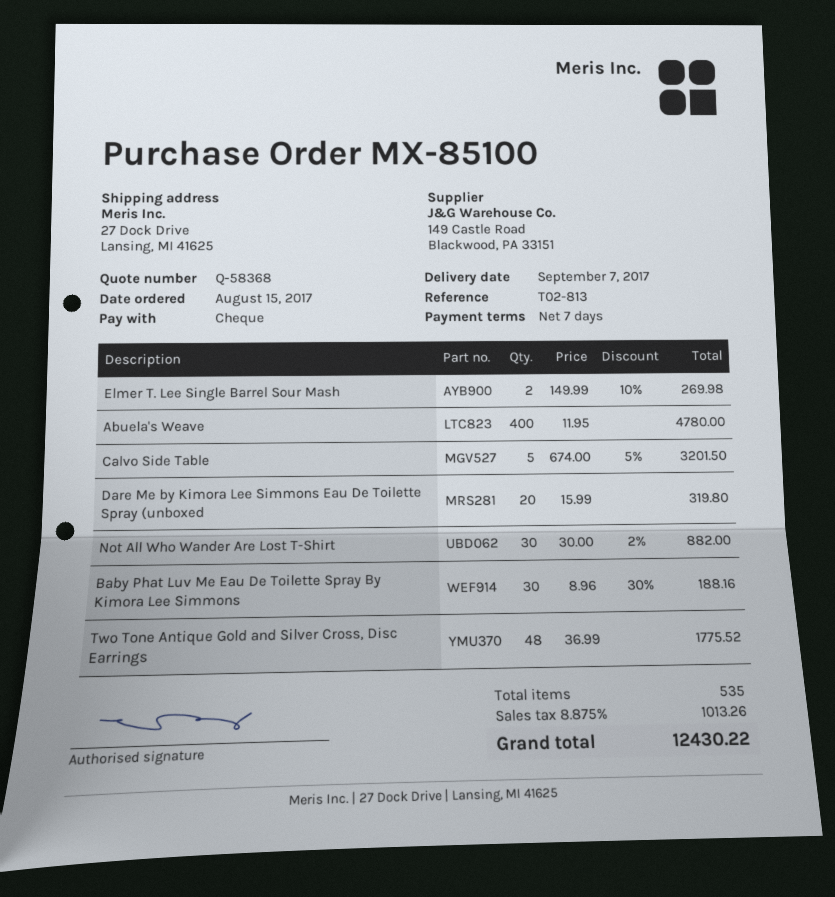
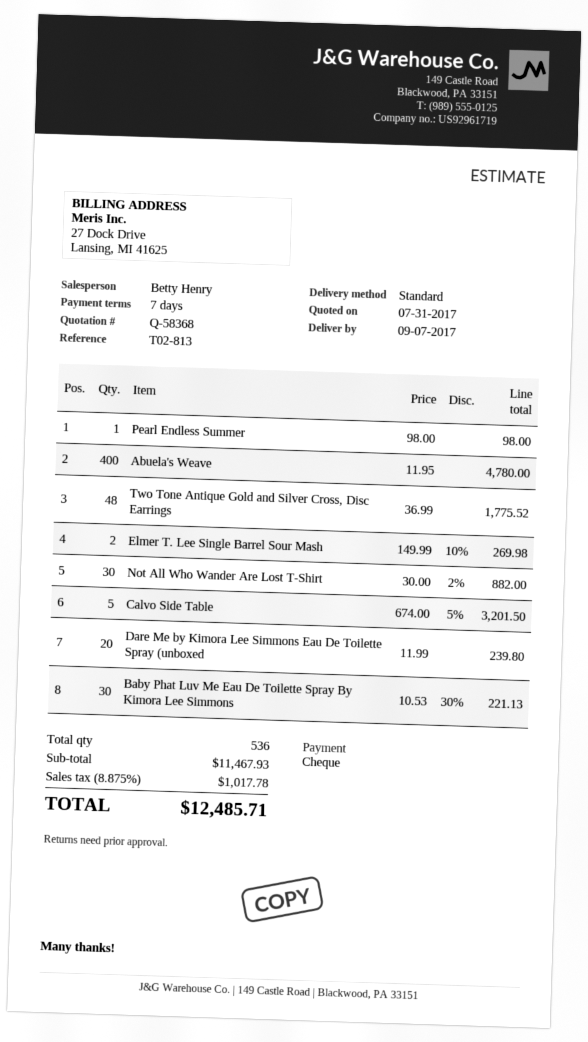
Dare Me by Kimora Lee Simmons Eau De Toilette Spray (unboxed: 20 x 15.99 = 319.80 -> 20 x 11.99 = 239.80
Baby Phat Luv Me Eau De Toilette Spray By Kimora Lee Simmons: 30 x 8.96 - 30% = 188.16 -> 30 x 10.53 - 30% = 221.13
Pearl Endless Summer: none -> 1 x 98.00 = 98.00
total quantity: 535 -> 536
tax: 8.875% = 1013.26 -> 8.875% = 1017.78
total: 12430.22 -> 12485.71

